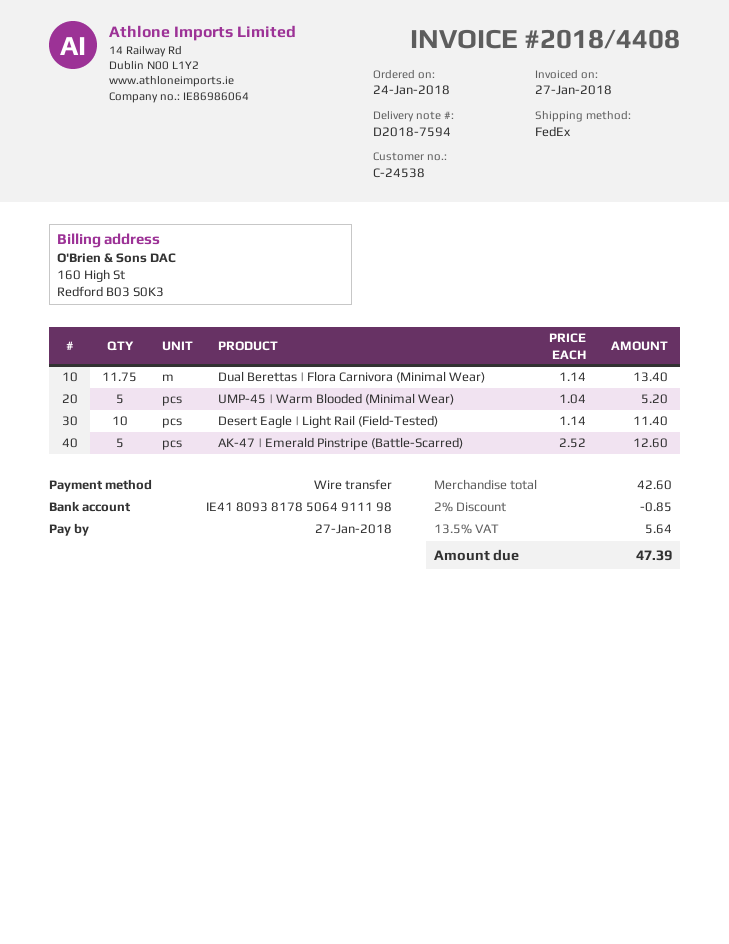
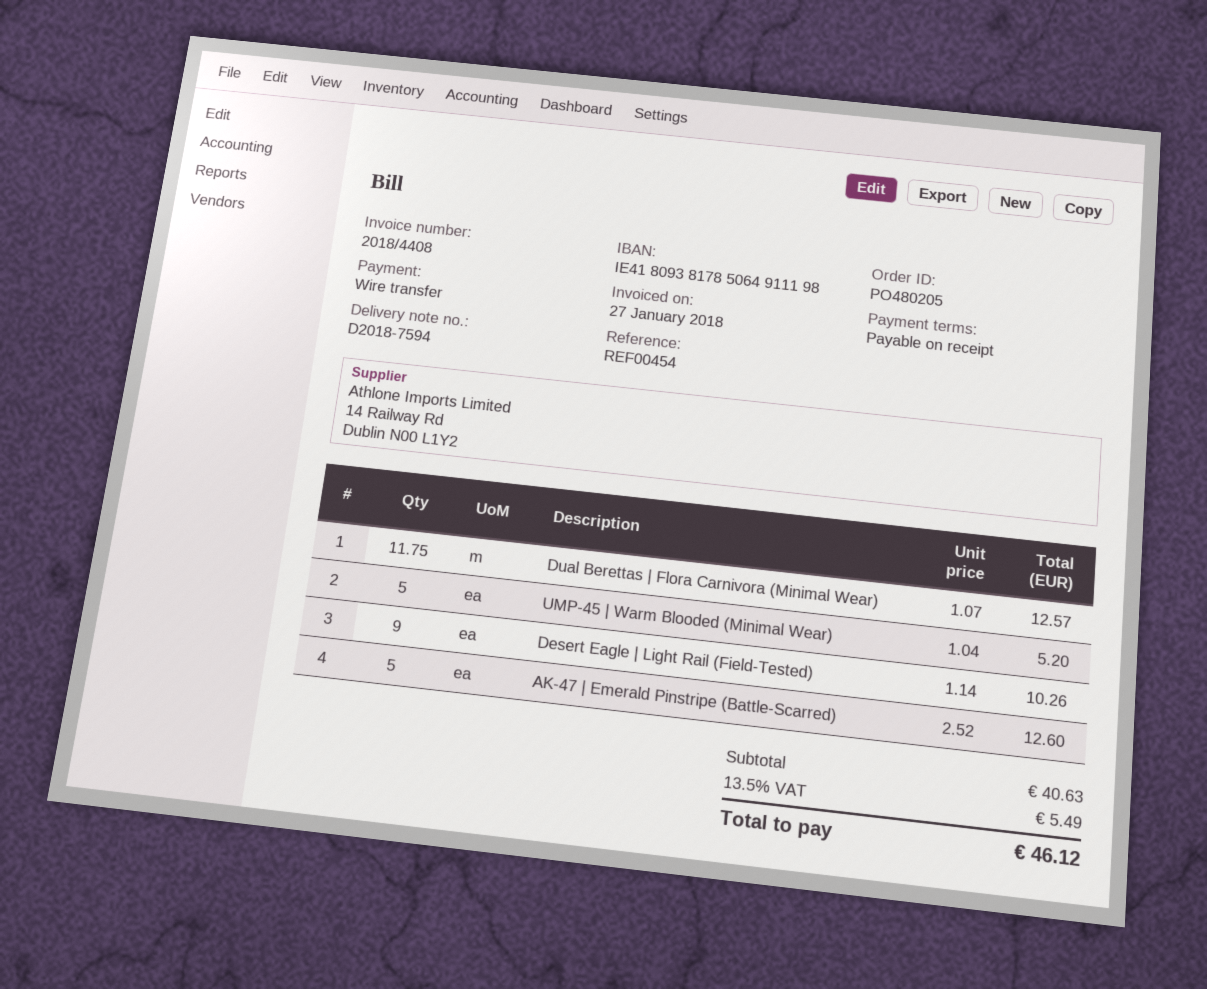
Dual Berettas | Flora Carnivora (Minimal Wear): 11.75 x 1.14 = 13.40 -> 11.75 x 1.07 = 12.57
Desert Eagle | Light Rail (Field-Tested): 10 x 1.14 = 11.40 -> 9 x 1.14 = 10.26
subtotal: 42.60 -> 40.63
discount: 2% = 0.85 -> none
tax: 13.5% = 5.64 -> 13.5% = 5.49
total: 47.39 -> 46.12

